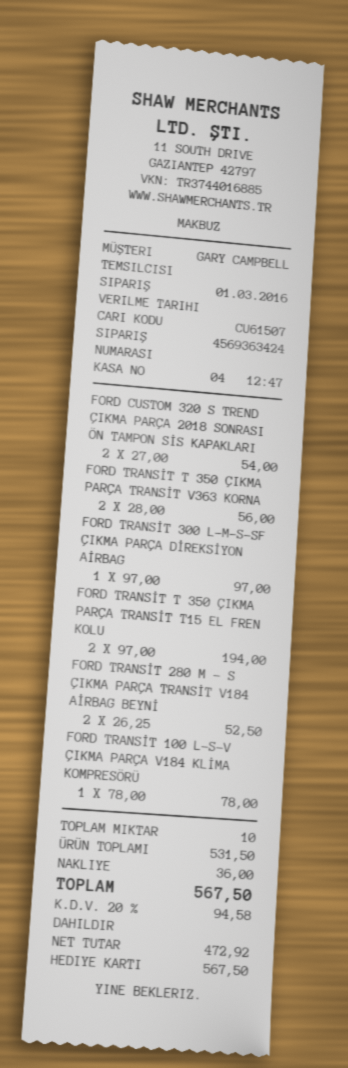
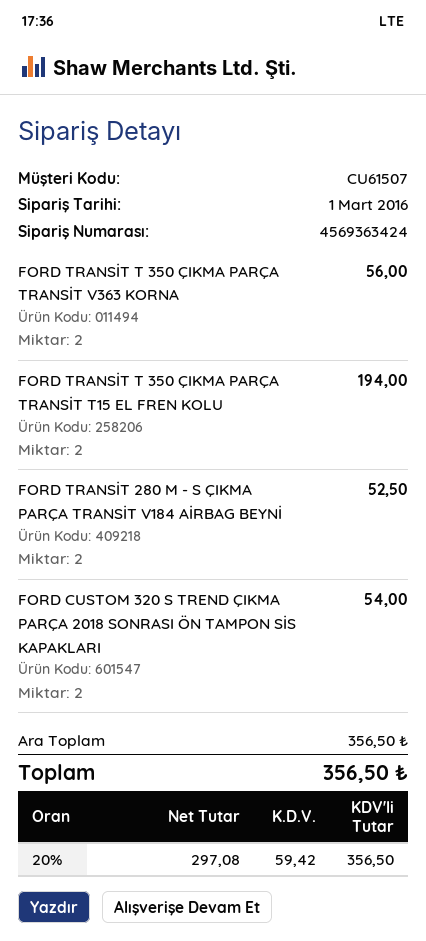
FORD TRANSİT 300 L-M-S-SF ÇIKMA PARÇA DİREKSİYON AİRBAG: 1 for 97.00 -> none
FORD TRANSİT 100 L-S-V ÇIKMA PARÇA V184 KLİMA KOMPRESÖRÜ: 1 for 78.00 -> none
subtotal: 531.50 -> 356.50
shipping: 36.00 -> none
net: 472.92 -> 297.08
tax: 20% = 94.58 -> 20% = 59.42
total: 567.50 -> 356.50

